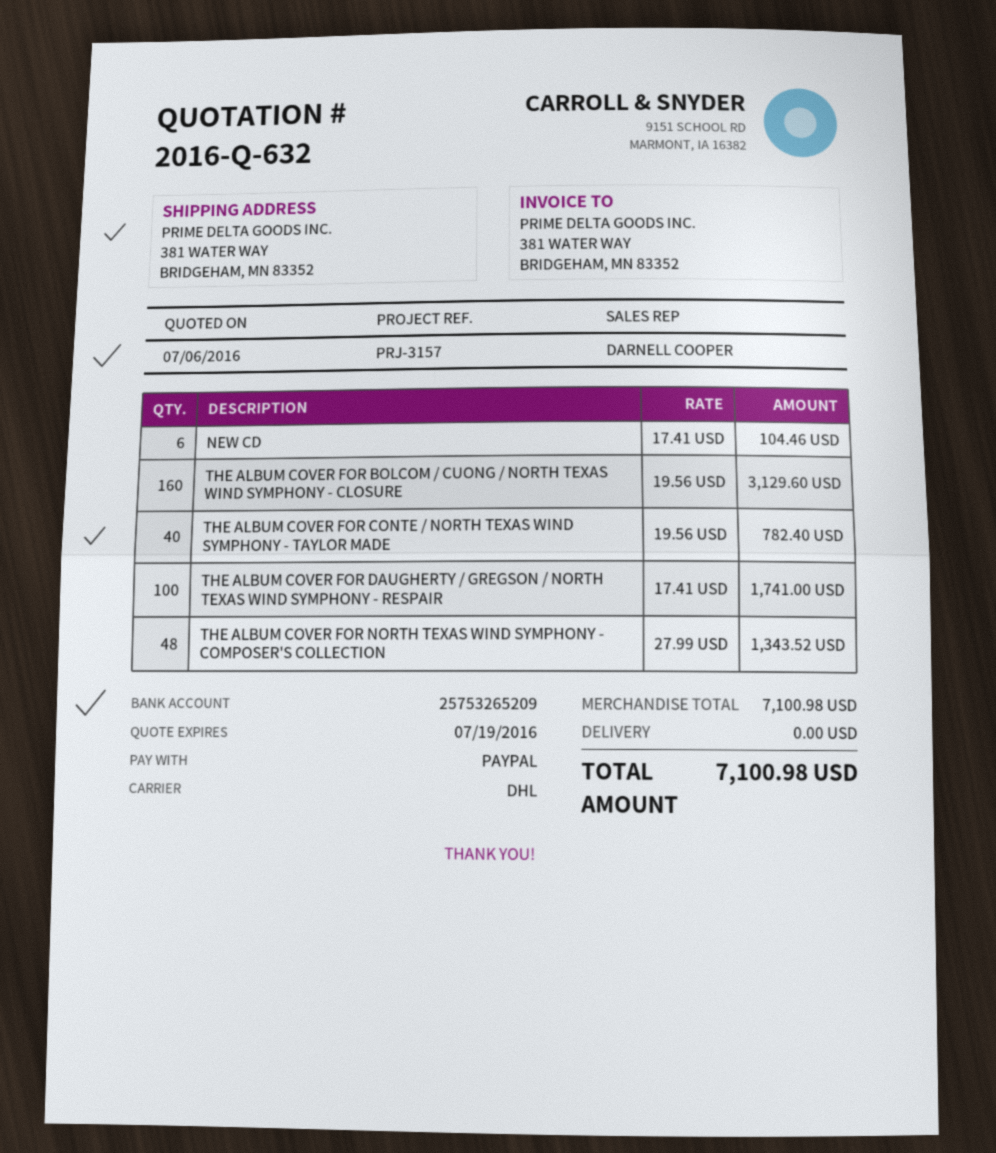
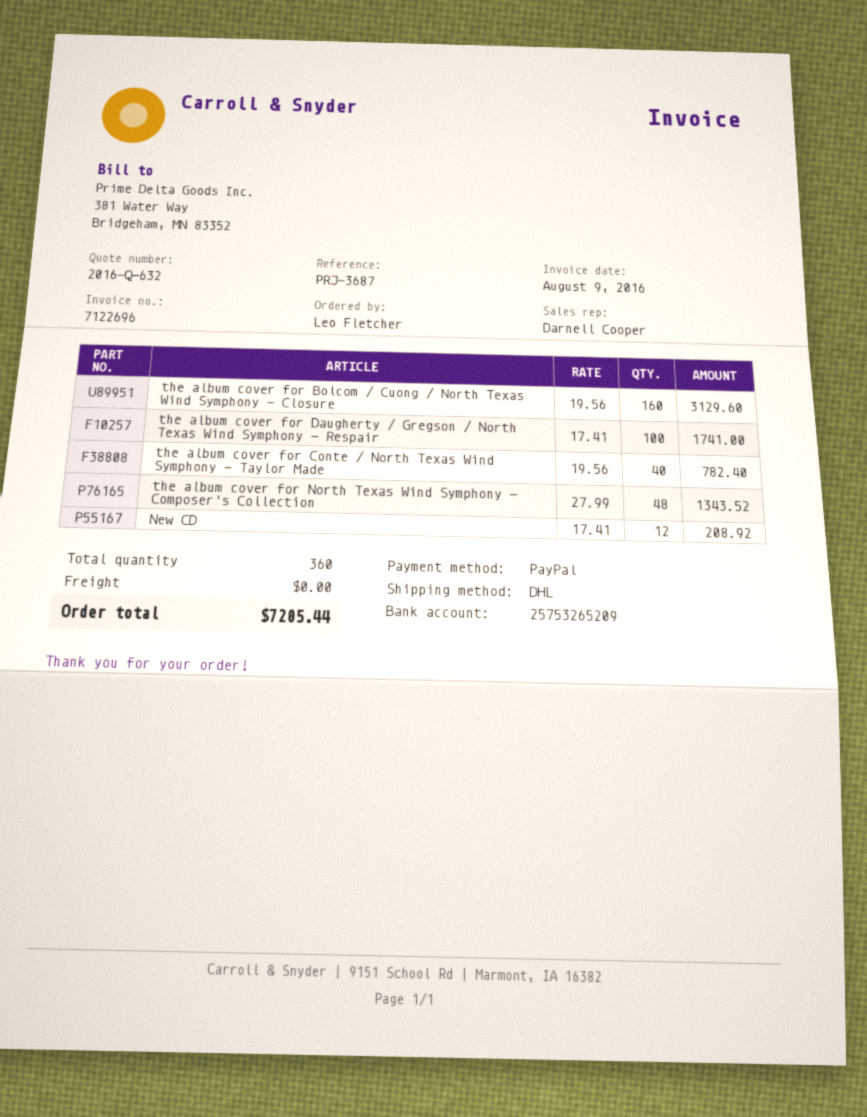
reference: PRJ-3157 -> PRJ-3687
NEW CD: 6 x 17.41 = 104.46 -> 12 x 17.41 = 208.92
total: 7100.98 -> 7205.44

